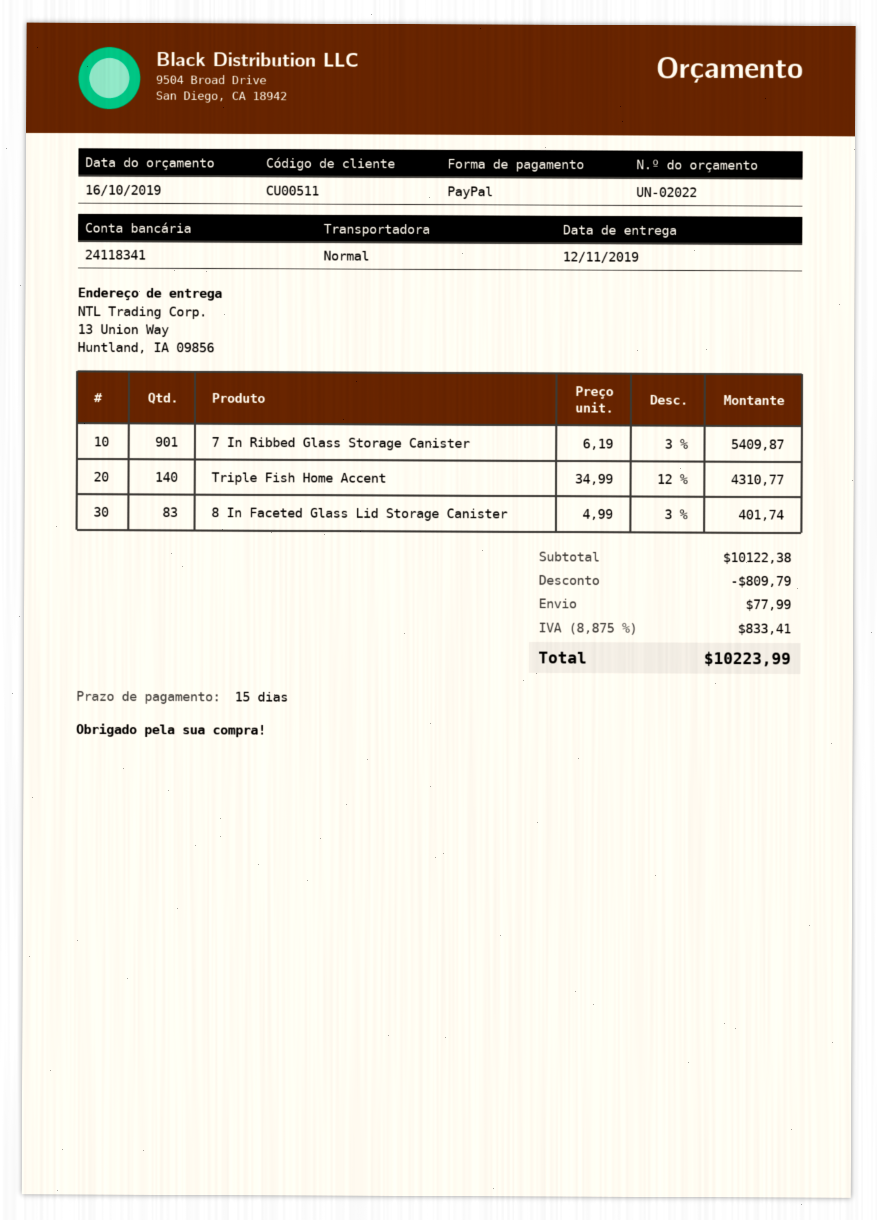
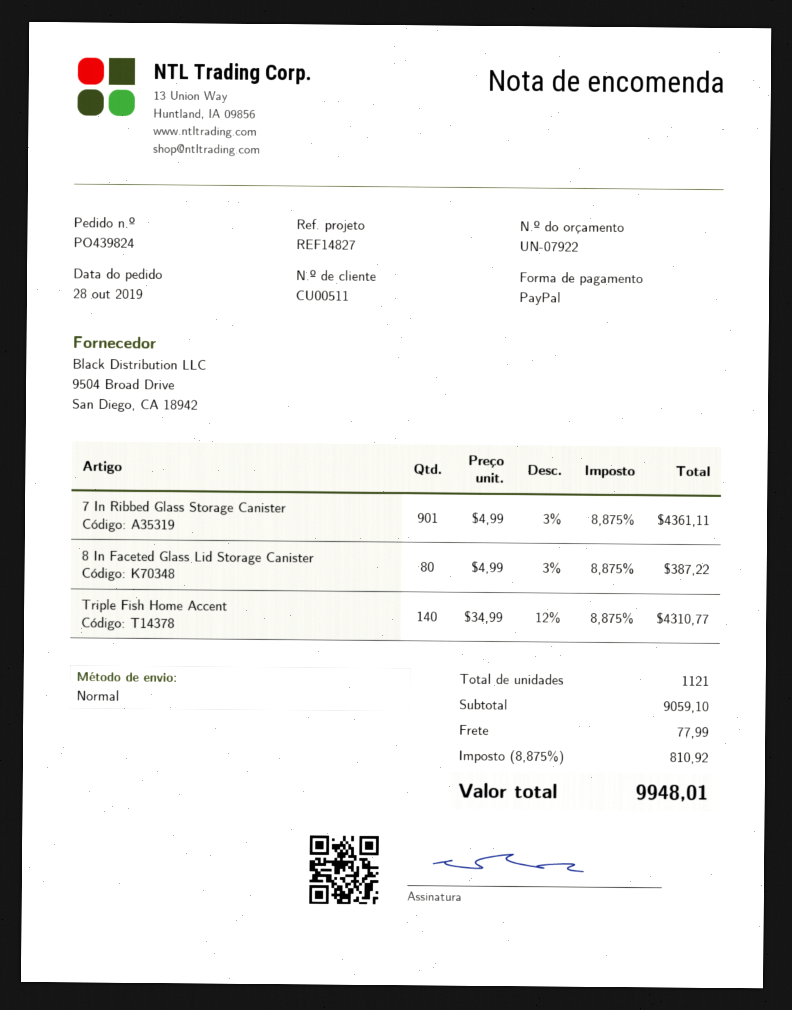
quote number: UN-02022 -> UN-07922
7 In Ribbed Glass Storage Canister: 901 x 6.19 - 3% = 5409.87 -> 901 x 4.99 - 3% = 4361.11
8 In Faceted Glass Lid Storage Canister: 83 x 4.99 - 3% = 401.74 -> 80 x 4.99 - 3% = 387.22
subtotal: 10122.38 -> 9059.10
discount: 809.79 -> none
tax: 8.875% = 833.41 -> 8.875% = 810.92
total: 10223.99 -> 9948.01

